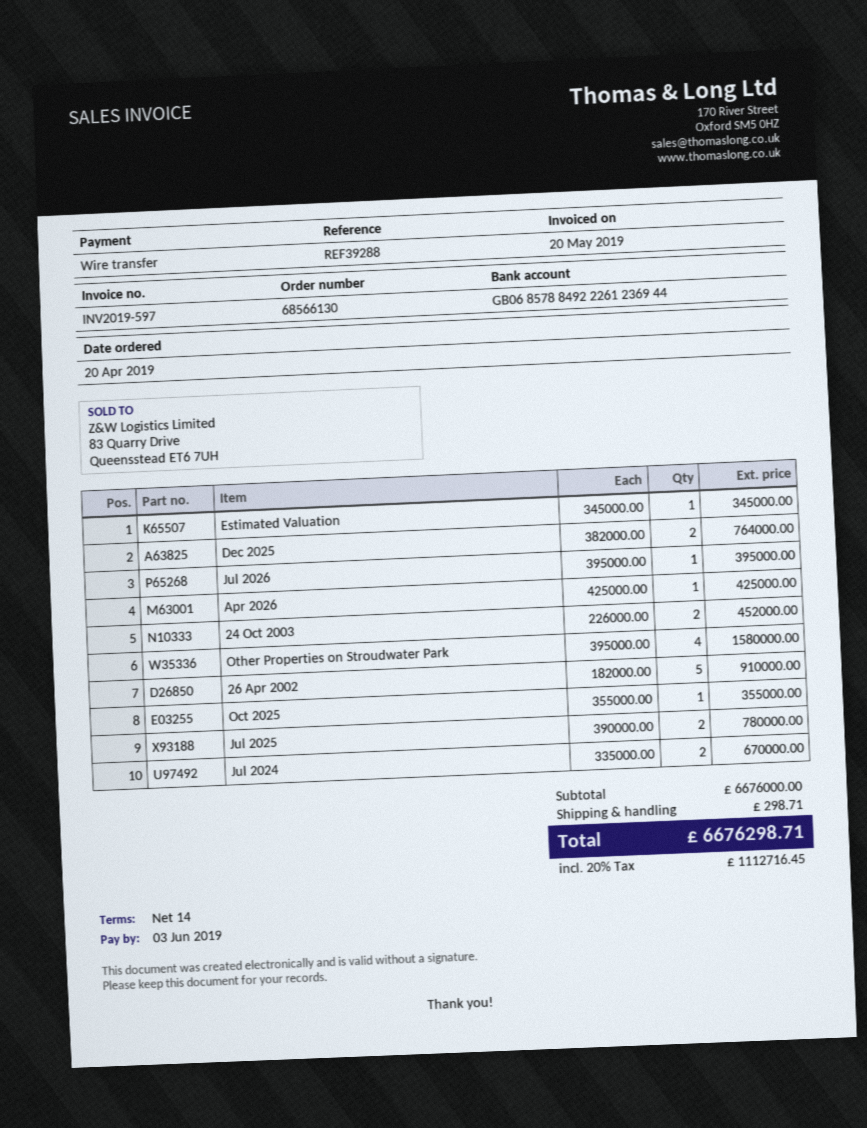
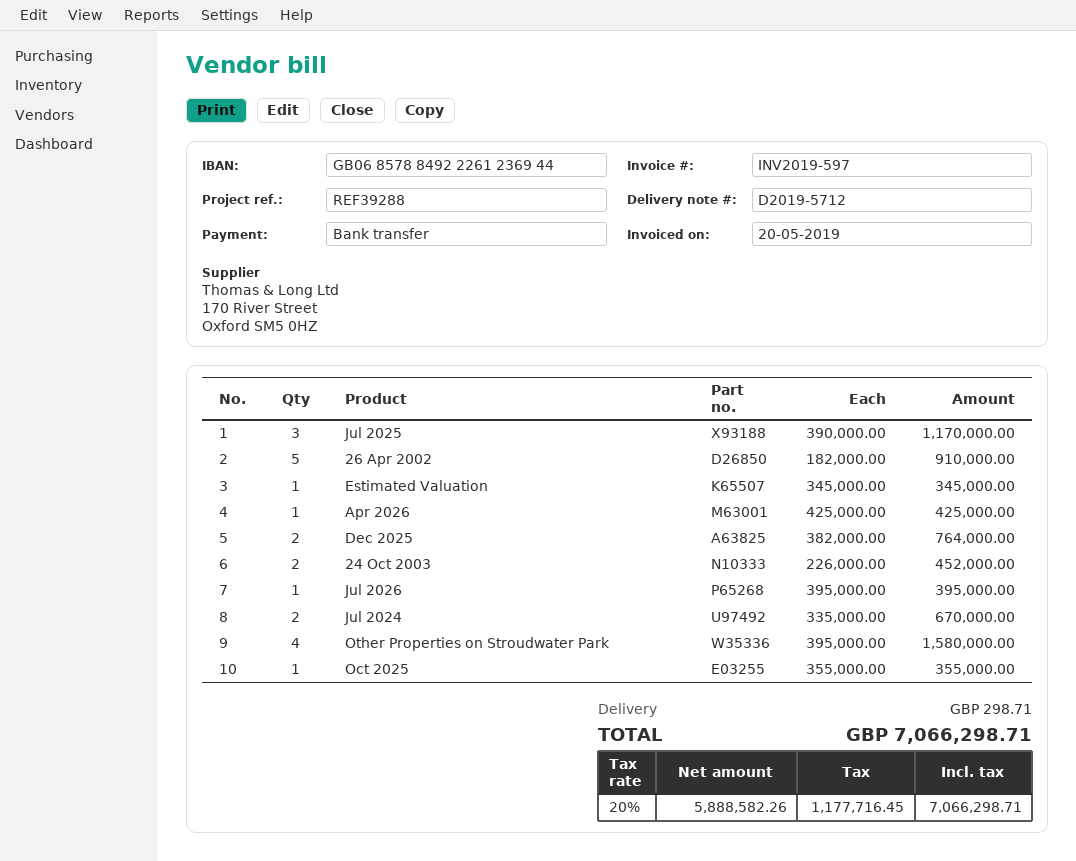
Jul 2025: 2 x 390000.00 = 780000.00 -> 3 x 390000.00 = 1170000.00
tax: 20% = 1112716.45 -> 20% = 1177716.45
total: 6676298.71 -> 7066298.71

